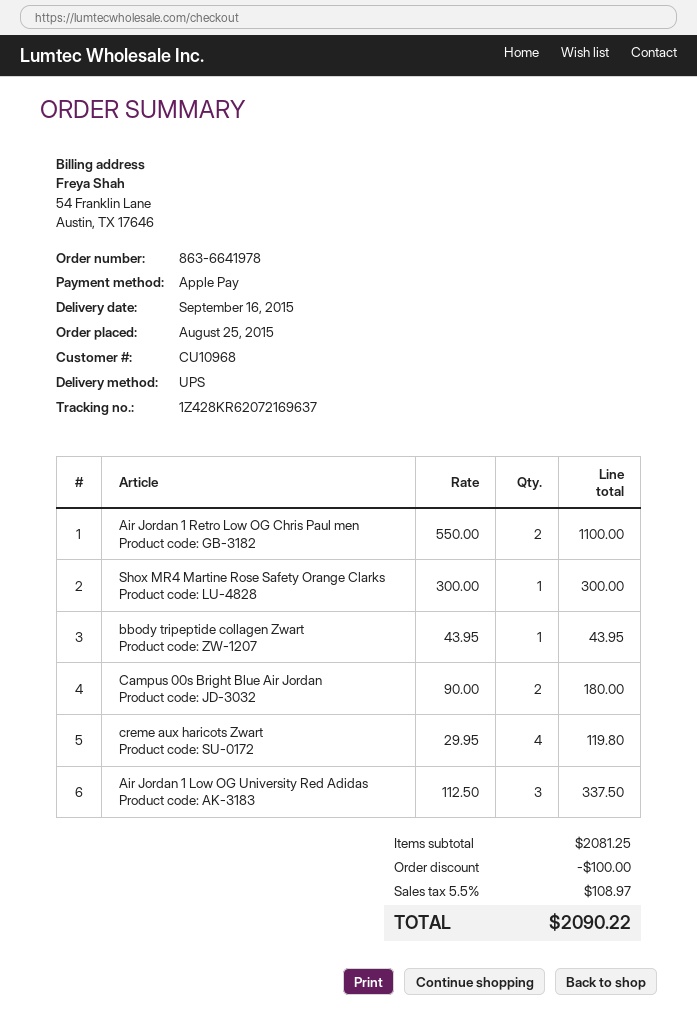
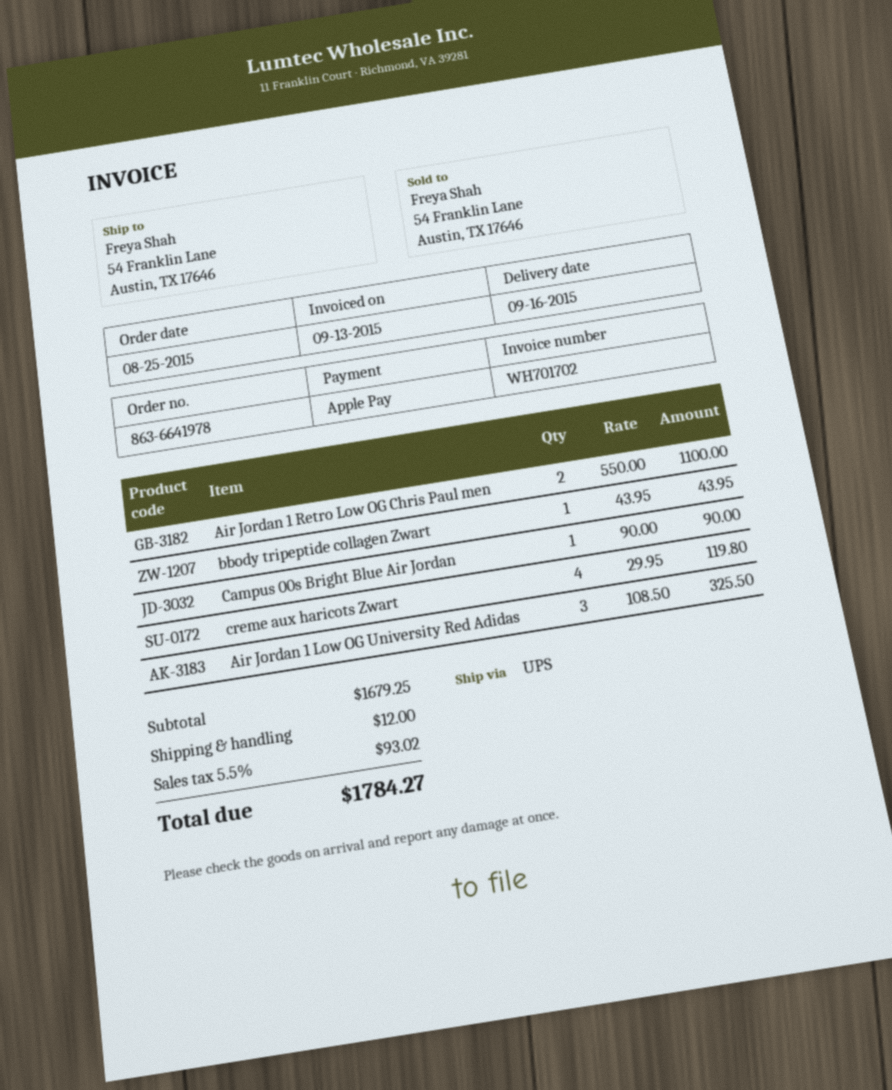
Shox MR4 Martine Rose Safety Orange Clarks: 1 x 300.00 = 300.00 -> none
Campus 00s Bright Blue Air Jordan: 2 x 90.00 = 180.00 -> 1 x 90.00 = 90.00
Air Jordan 1 Low OG University Red Adidas: 3 x 112.50 = 337.50 -> 3 x 108.50 = 325.50
subtotal: 2081.25 -> 1679.25
discount: 100.00 -> none
shipping: none -> 12.00
tax: 5.5% = 108.97 -> 5.5% = 93.02
total: 2090.22 -> 1784.27

